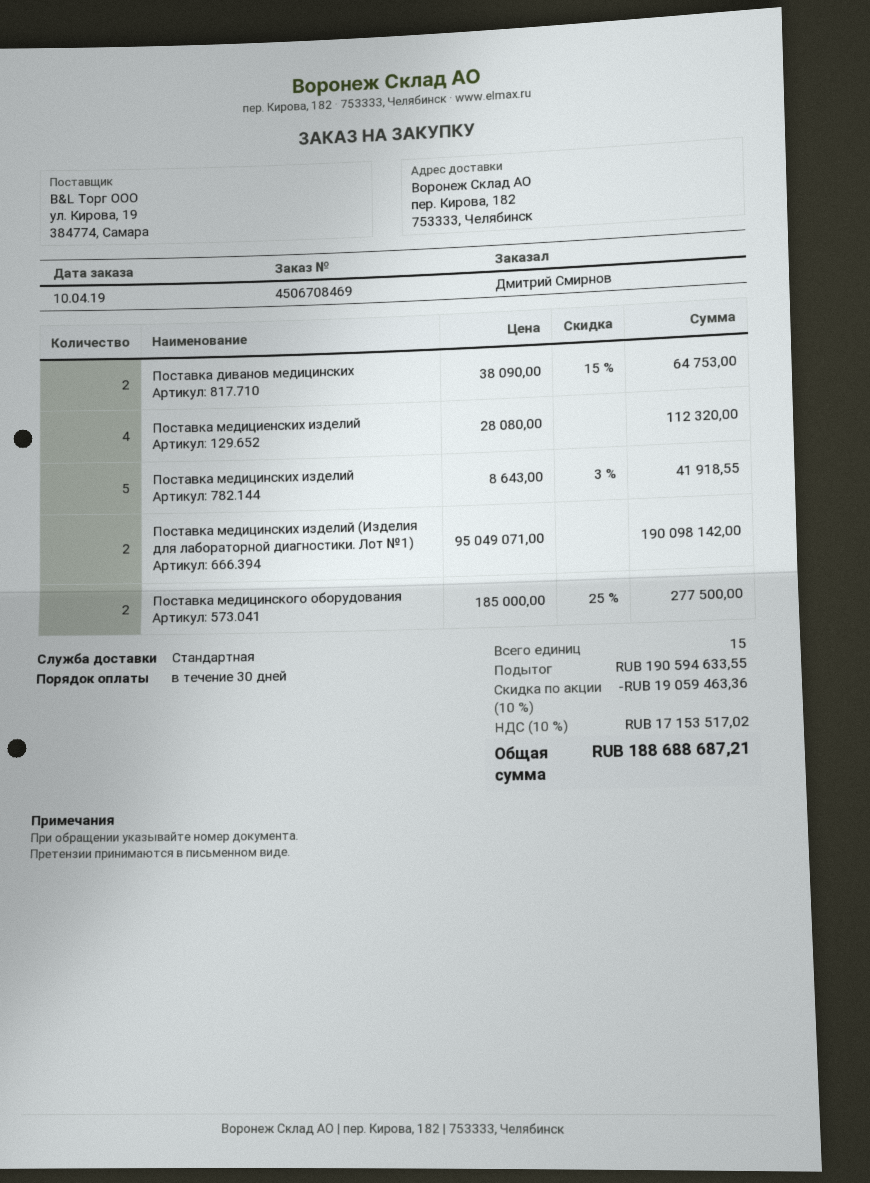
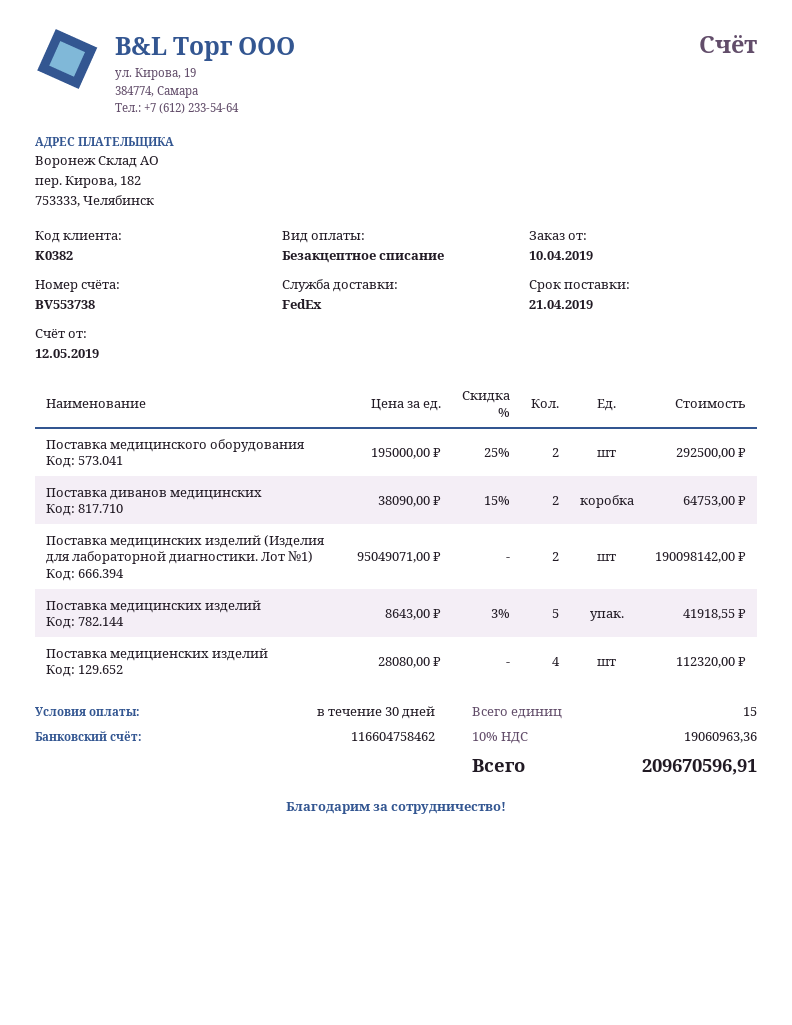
shipping method: standard -> FedEx
Поставка медицинского оборудования: 2 x 185000.00 - 25% = 277500.00 -> 2 x 195000.00 - 25% = 292500.00
discount: 10% = 19059463.36 -> none
tax: 10% = 17153517.02 -> 10% = 19060963.36
total: 188688687.21 -> 209670596.91

